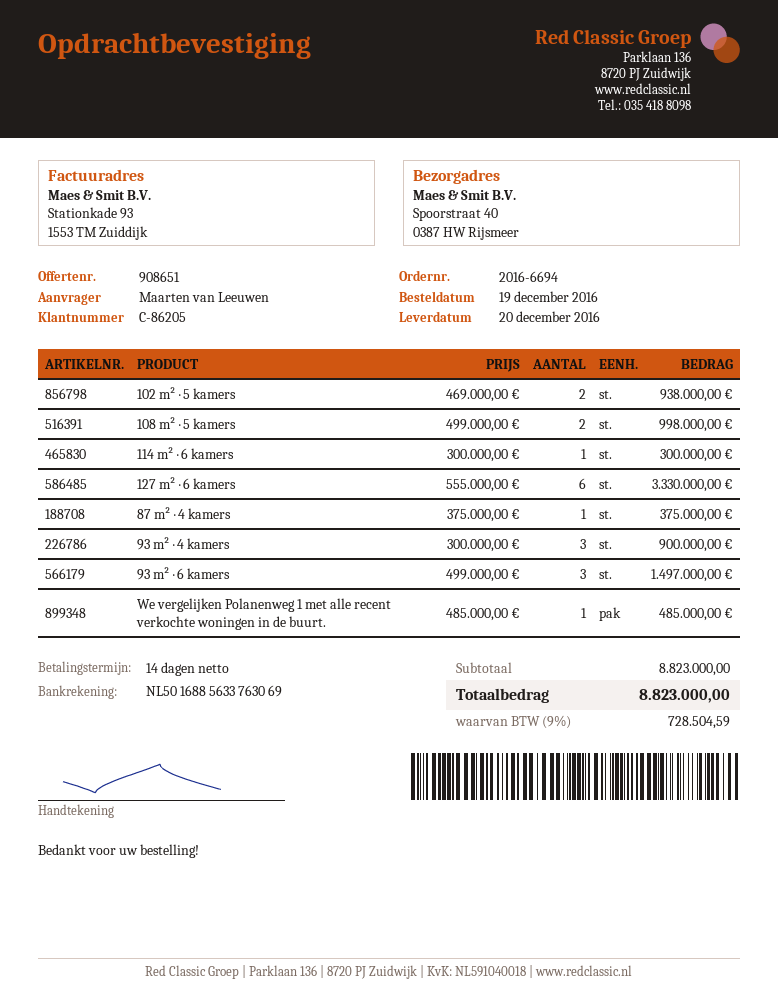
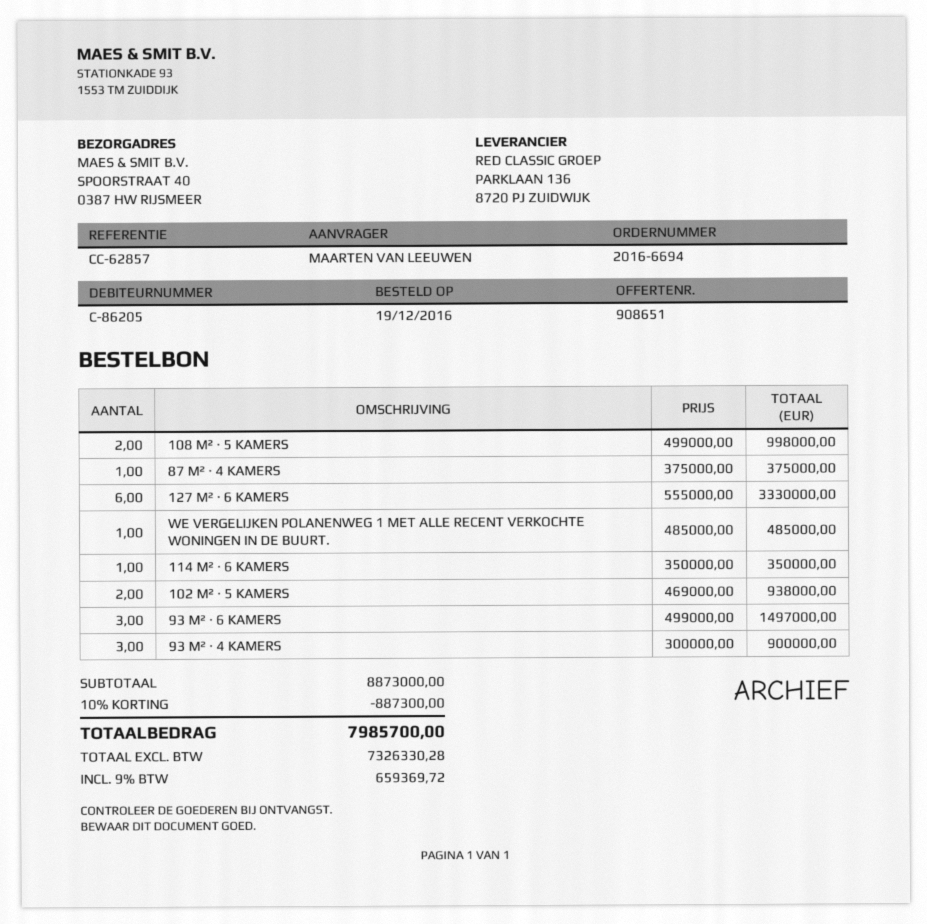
114 m² · 6 kamers: 1 x 300000.00 = 300000.00 -> 1 x 350000.00 = 350000.00
subtotal: 8823000.00 -> 8873000.00
discount: none -> 10% = 887300.00
tax: 9% = 728504.59 -> 9% = 659369.72
total: 8823000.00 -> 7985700.00

